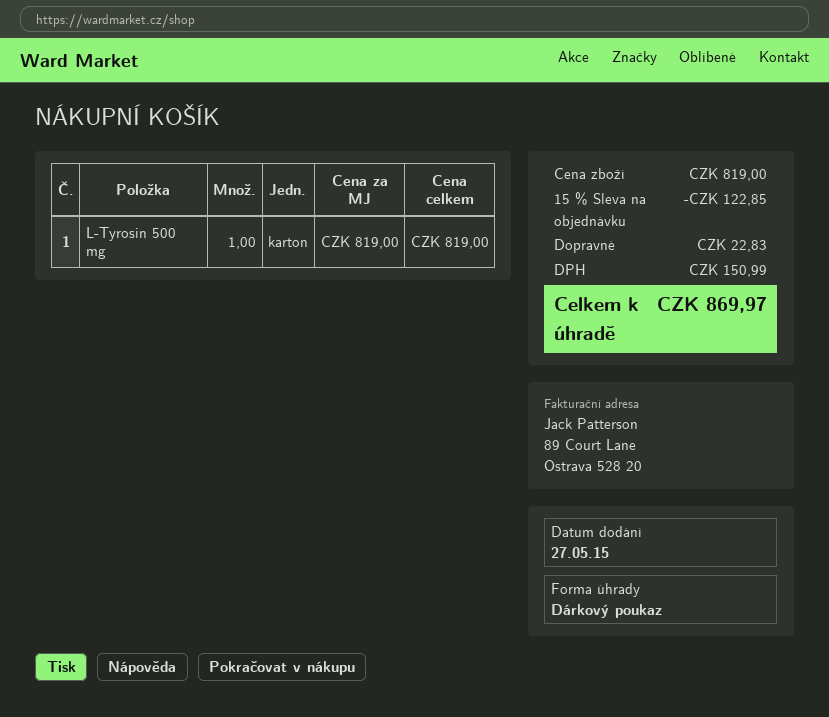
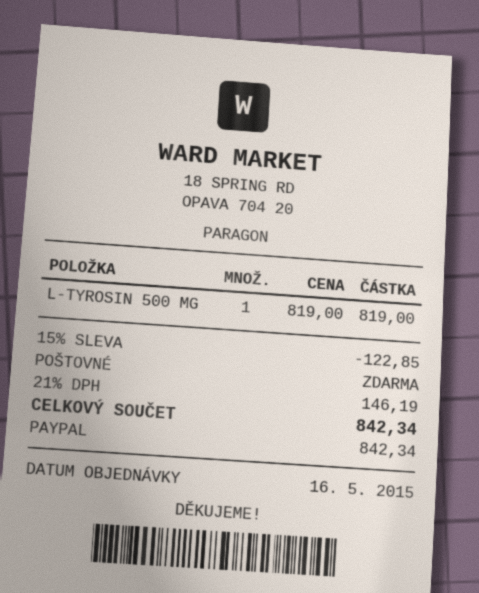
payment method: gift card -> PayPal
shipping: 22.83 -> 0.00
tax: 150.99 -> 146.19
total: 869.97 -> 842.34

